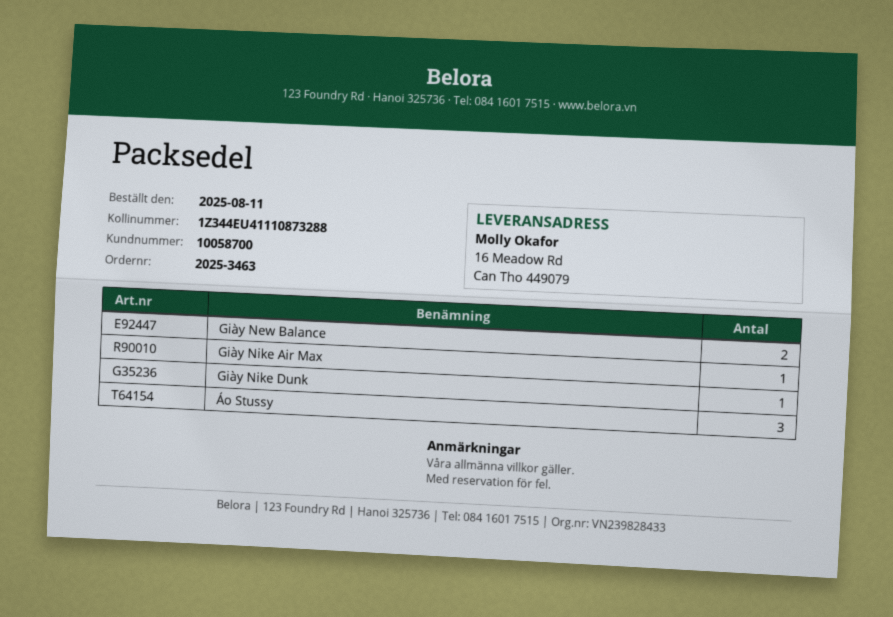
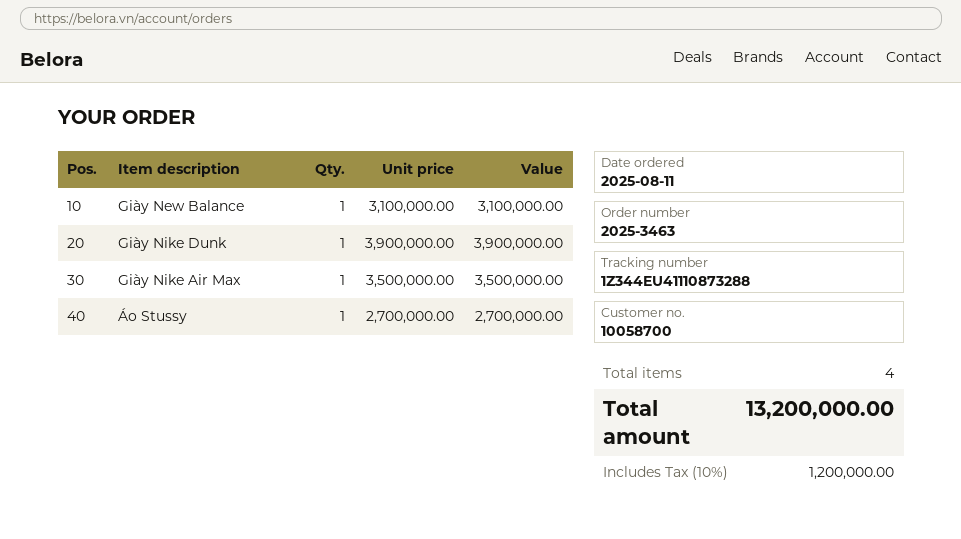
Giày New Balance: 2 -> 1
Áo Stussy: 3 -> 1

